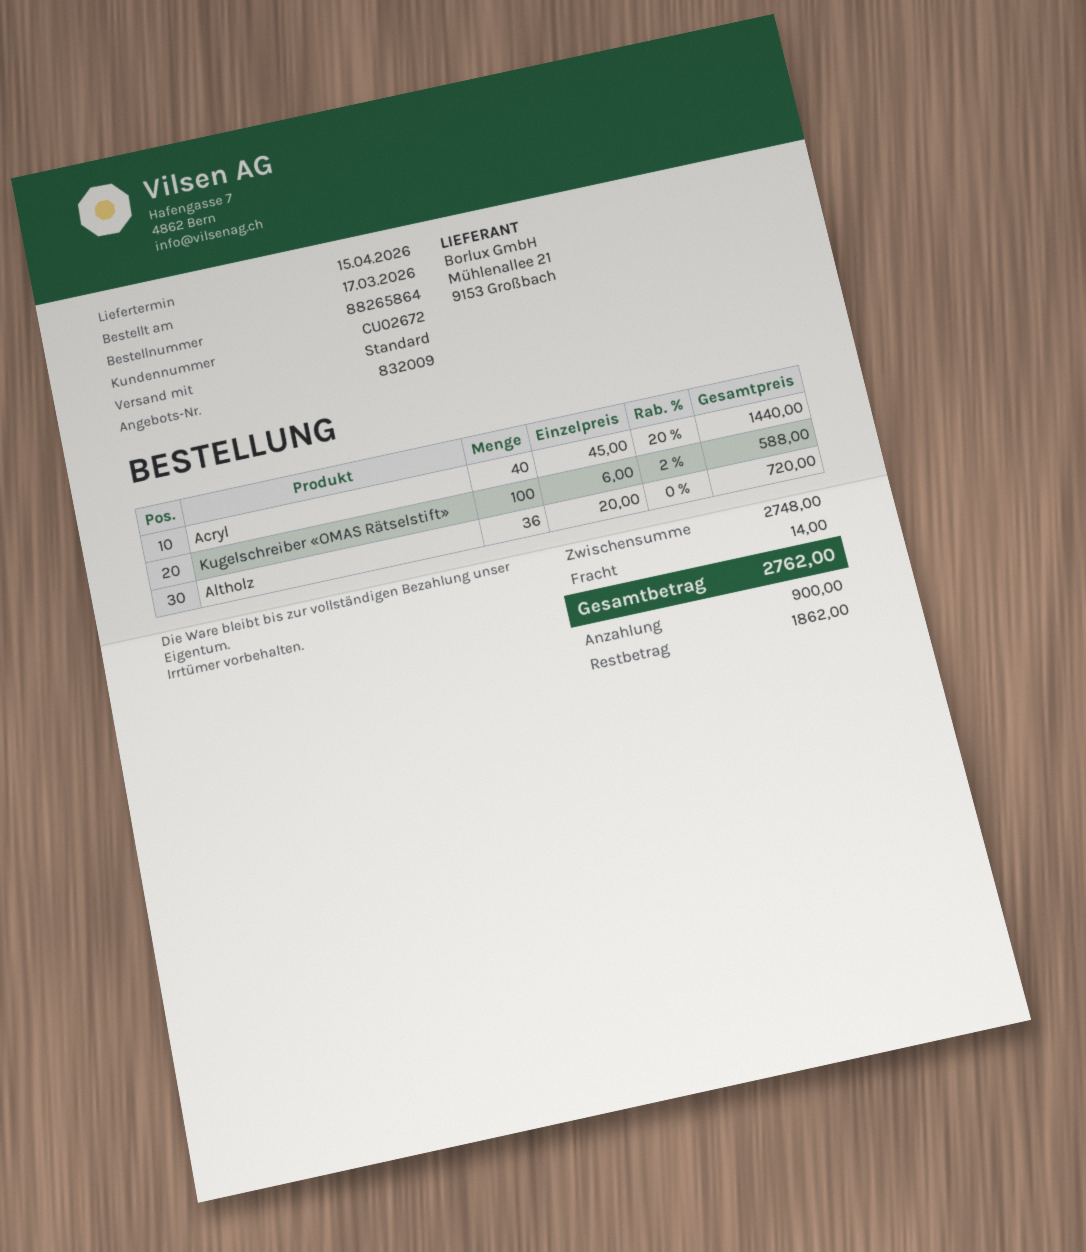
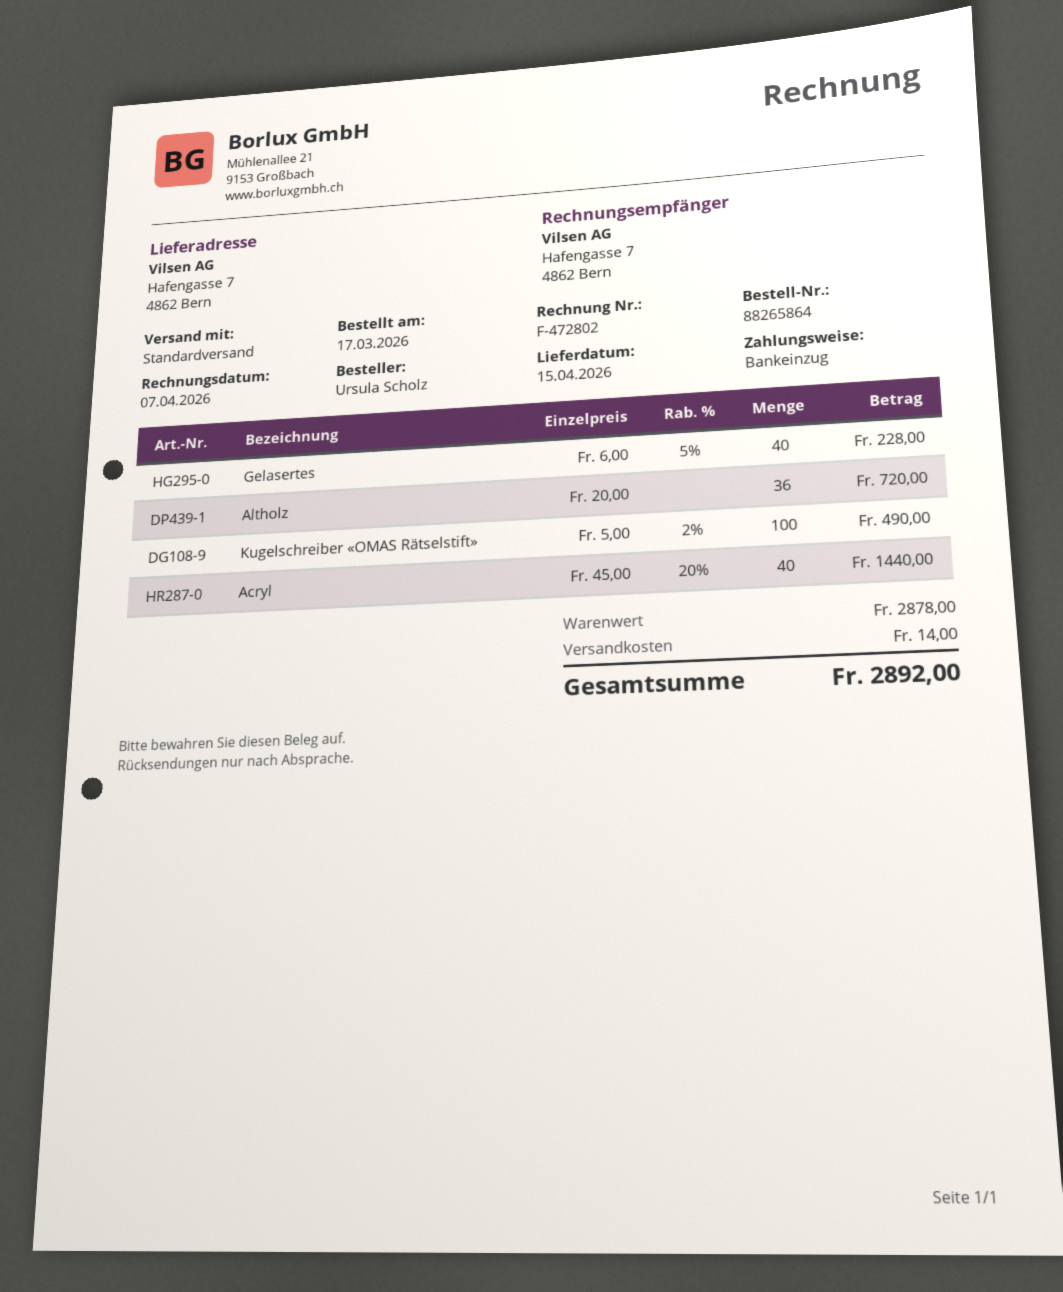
Kugelschreiber «OMAS Rätselstift»: 100 x 6.00 - 2% = 588.00 -> 100 x 5.00 - 2% = 490.00
Gelasertes: none -> 40 x 6.00 - 5% = 228.00
subtotal: 2748.00 -> 2878.00
total: 2762.00 -> 2892.00

